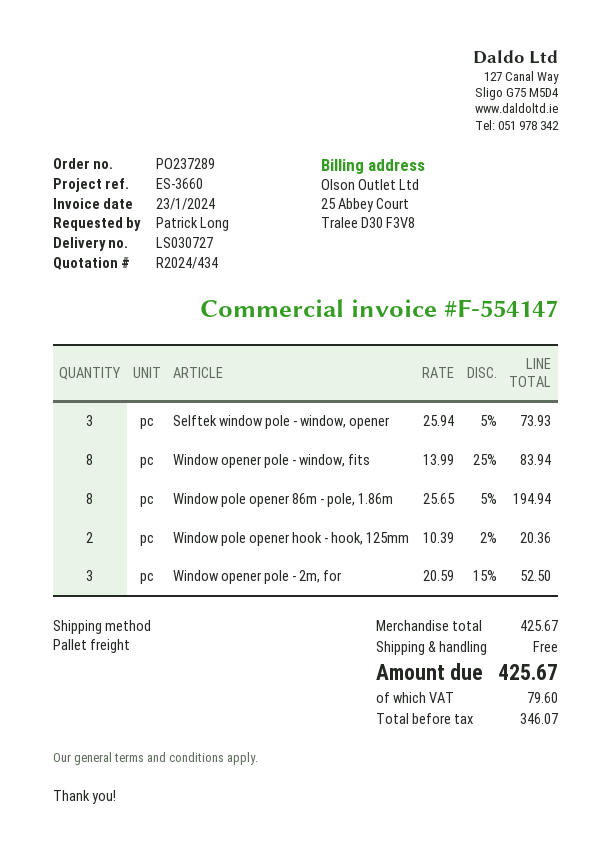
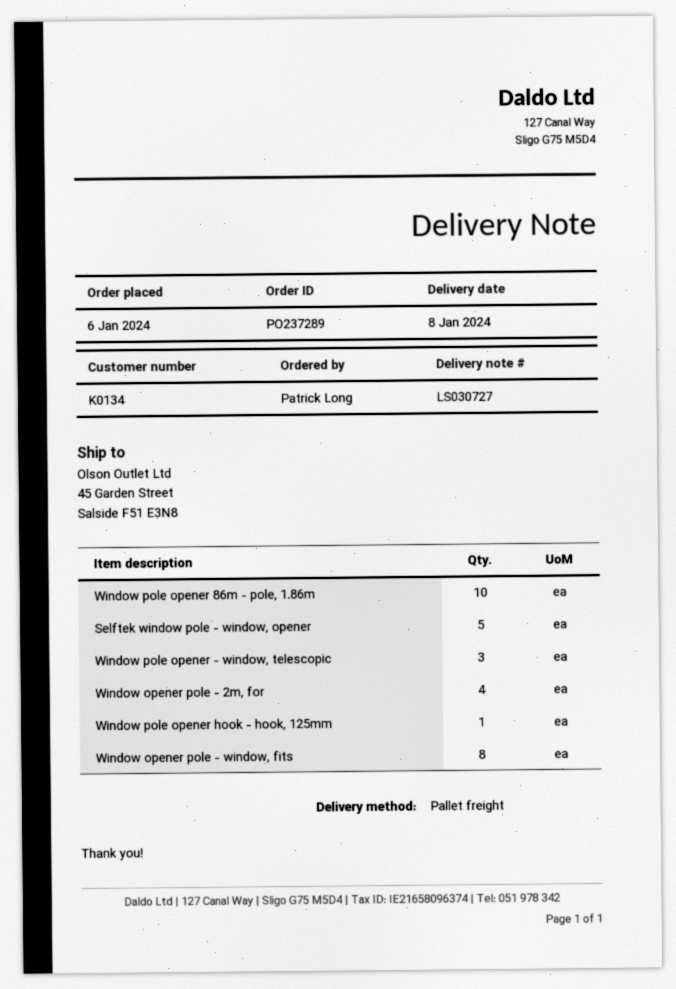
Selftek window pole - window, opener: 3 -> 5
Window pole opener 86m - pole, 1.86m: 8 -> 10
Window pole opener hook - hook, 125mm: 2 -> 1
Window opener pole - 2m, for: 3 -> 4
Window pole opener - window, telescopic: none -> 3

